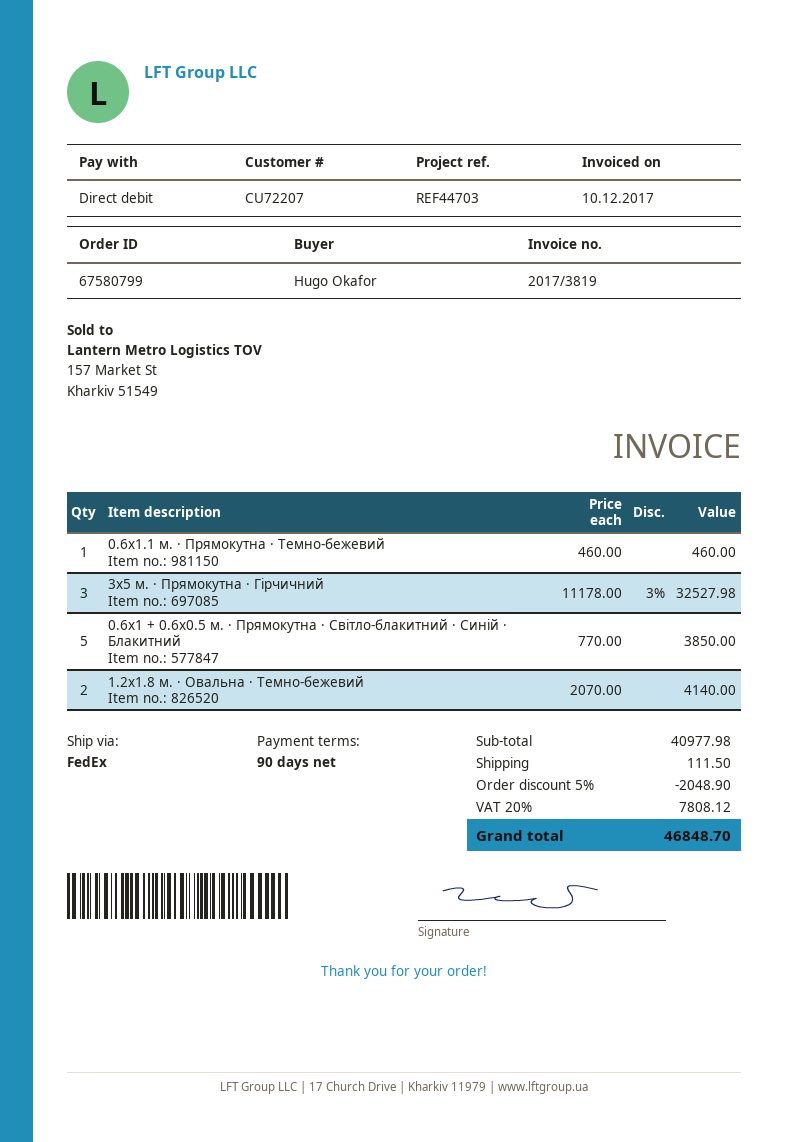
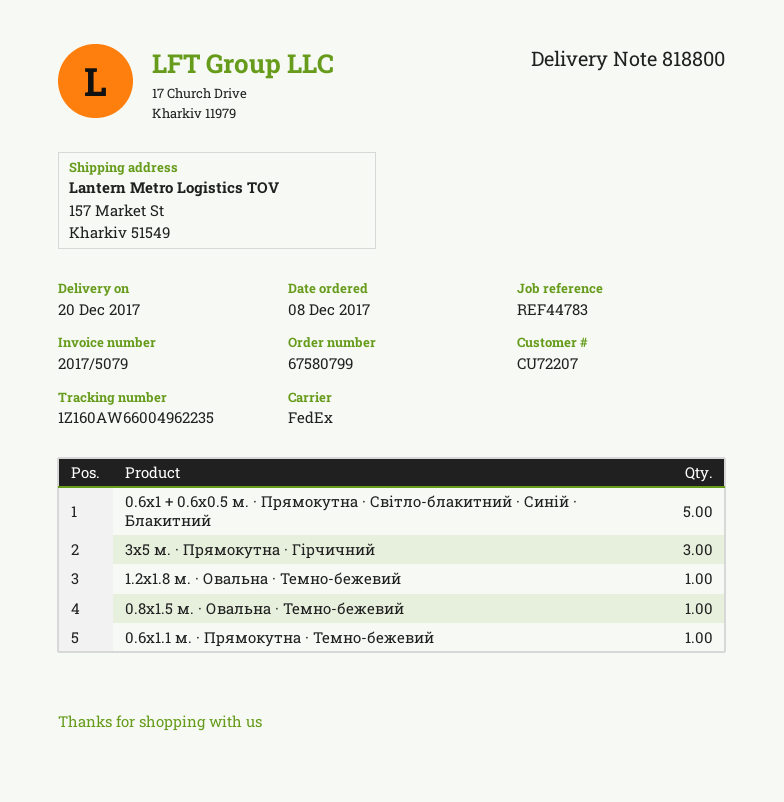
invoice number: 2017/3819 -> 2017/5079
reference: REF44703 -> REF44783
1.2x1.8 м. · Овальна · Темно-бежевий: 2 -> 1
0.8x1.5 м. · Овальна · Темно-бежевий: none -> 1

